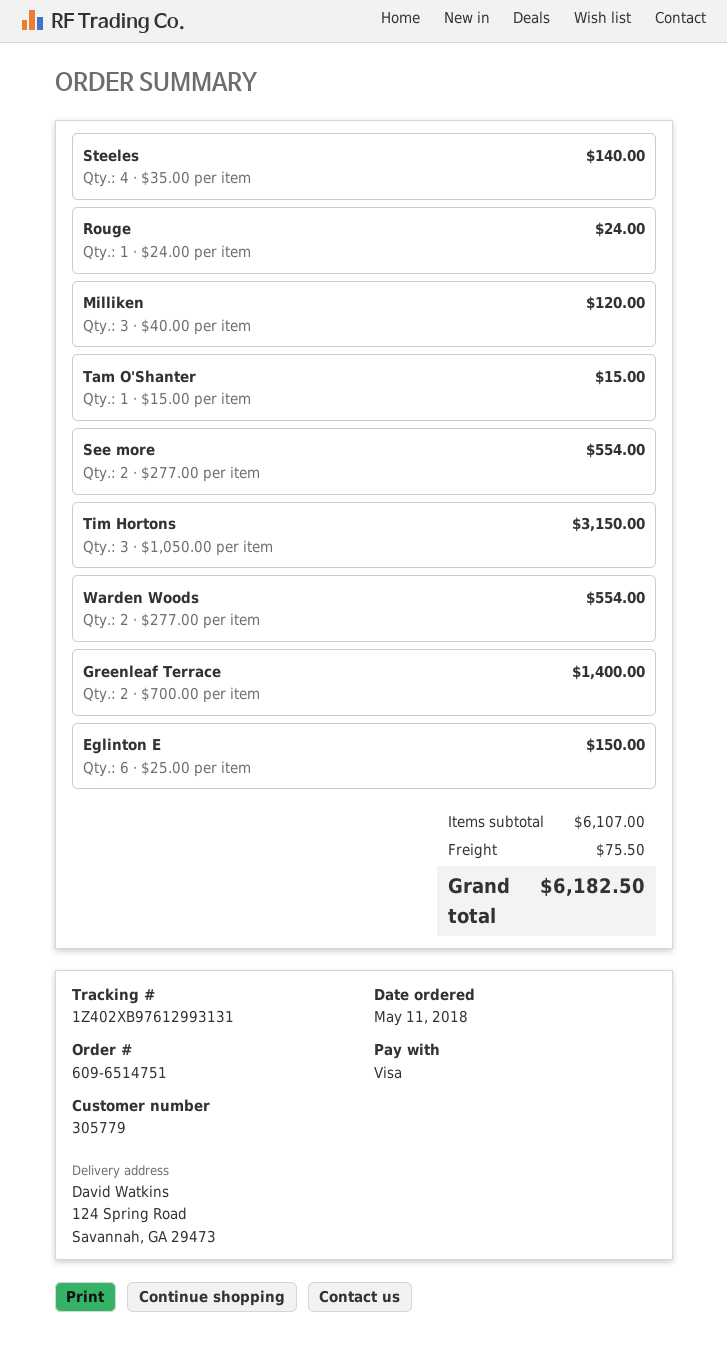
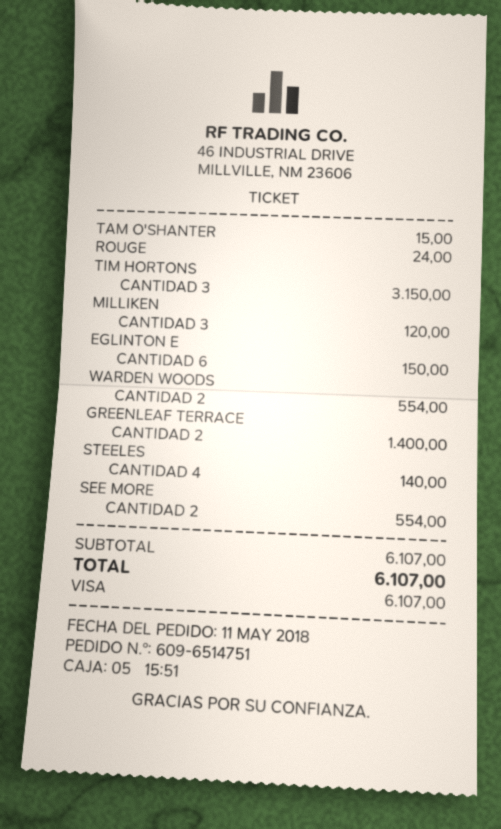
shipping: 75.50 -> none
total: 6182.50 -> 6107.00

